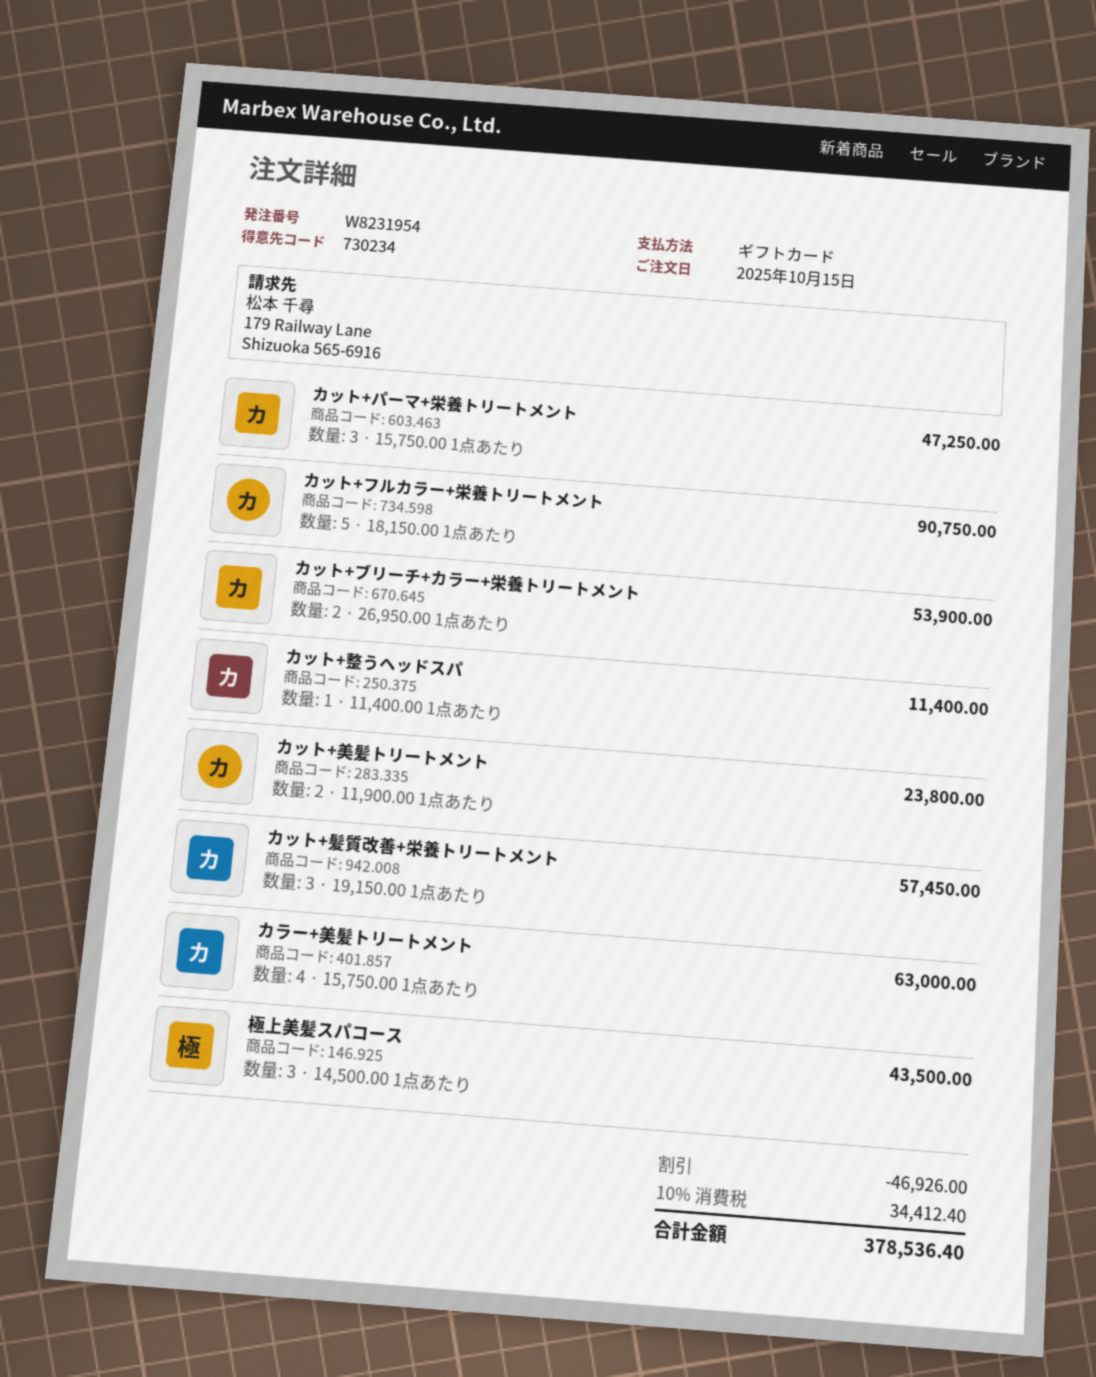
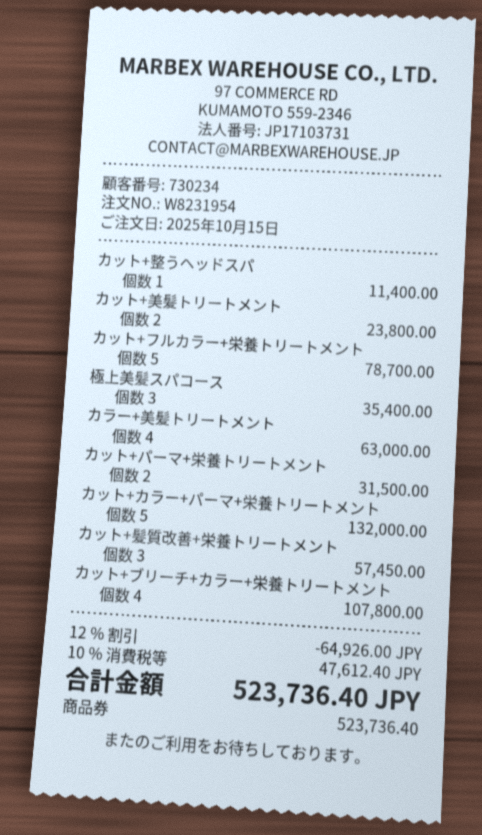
カット+パーマ+栄養トリートメント: 3 for 47250.00 -> 2 for 31500.00
カット+フルカラー+栄養トリートメント: 5 for 90750.00 -> 5 for 78700.00
カット+ブリーチ+カラー+栄養トリートメント: 2 for 53900.00 -> 4 for 107800.00
極上美髪スパコース: 3 for 43500.00 -> 3 for 35400.00
カット+カラー+パーマ+栄養トリートメント: none -> 5 for 132000.00
discount: 46926.00 -> 64926.00
tax: 10% = 34412.40 -> 10% = 47612.40
total: 378536.40 -> 523736.40

